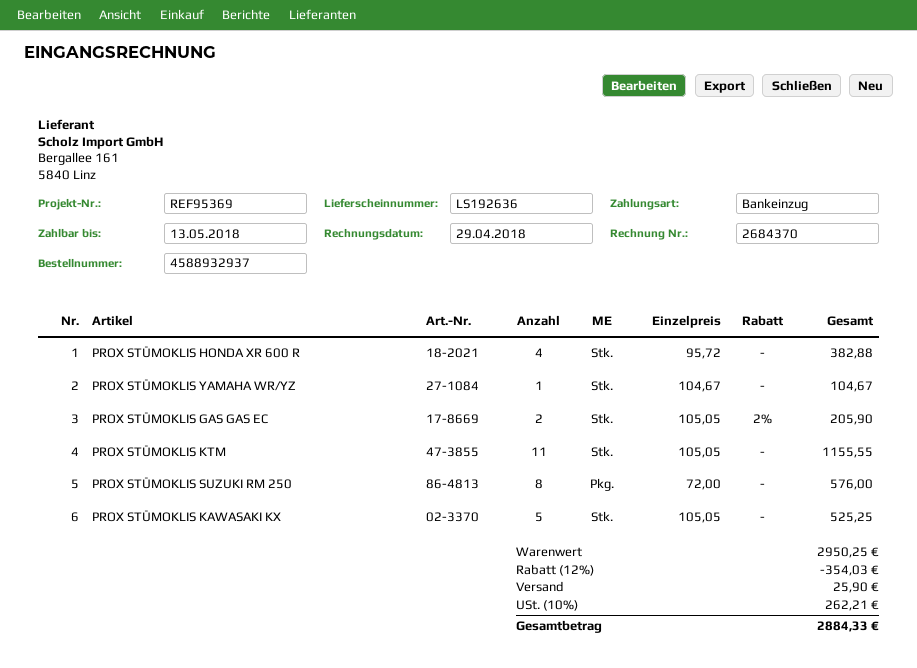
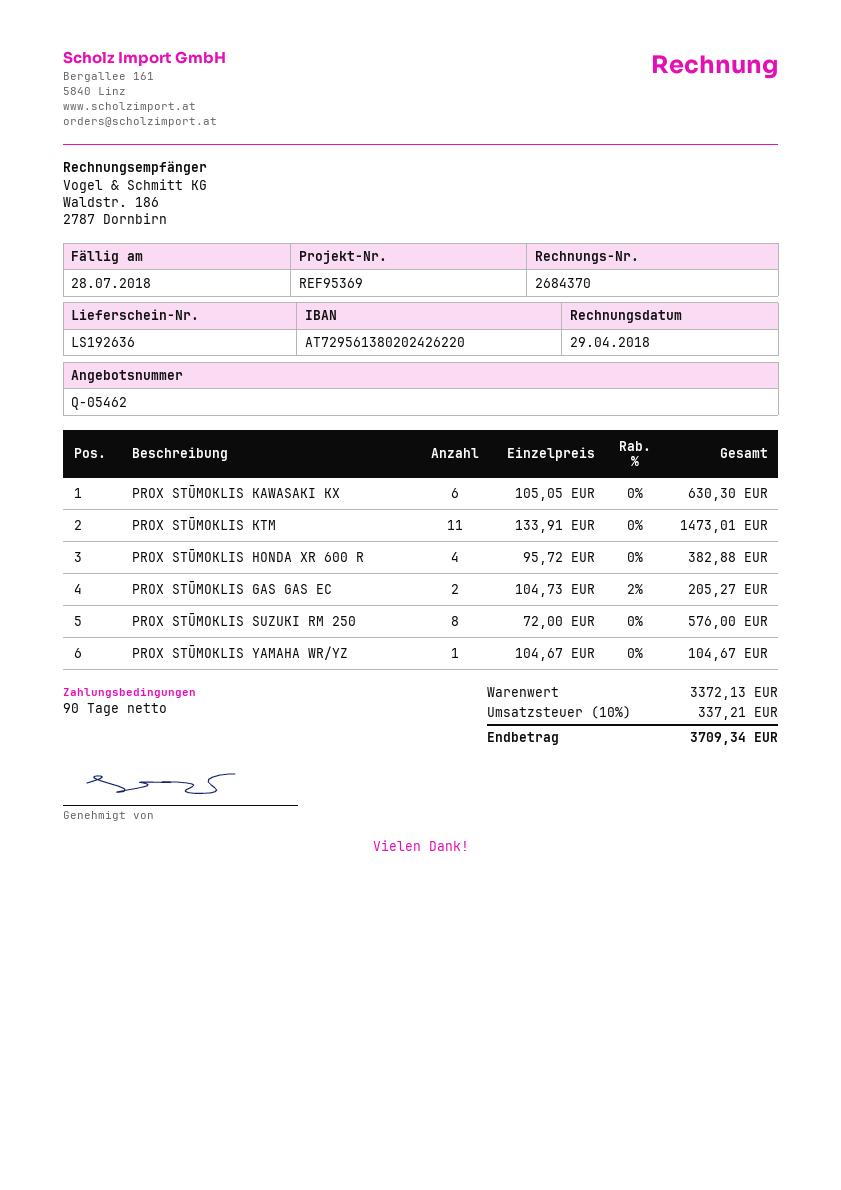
due date: 2018-05-13 -> 2018-07-28
PROX STŪMOKLIS GAS GAS EC: 2 x 105.05 - 2% = 205.90 -> 2 x 104.73 - 2% = 205.27
PROX STŪMOKLIS KTM: 11 x 105.05 = 1155.55 -> 11 x 133.91 = 1473.01
PROX STŪMOKLIS KAWASAKI KX: 5 x 105.05 = 525.25 -> 6 x 105.05 = 630.30
subtotal: 2950.25 -> 3372.13
discount: 12% = 354.03 -> none
shipping: 25.90 -> none
tax: 10% = 262.21 -> 10% = 337.21
total: 2884.33 -> 3709.34

